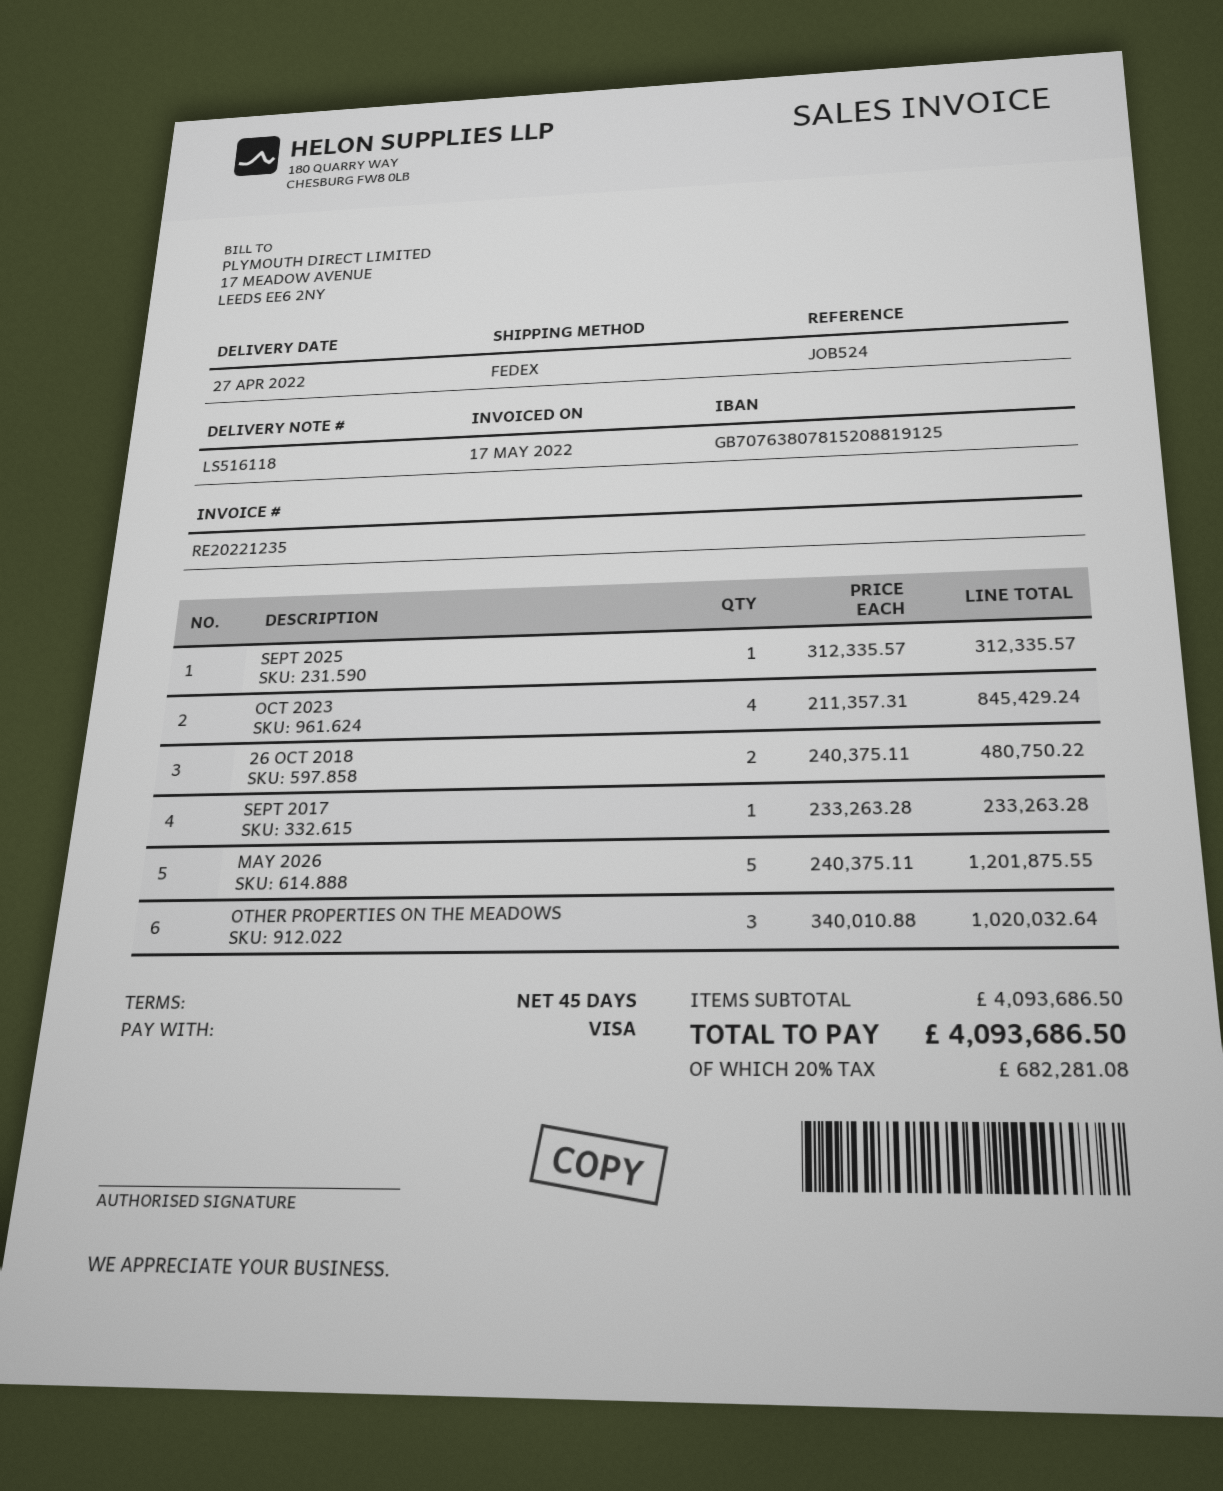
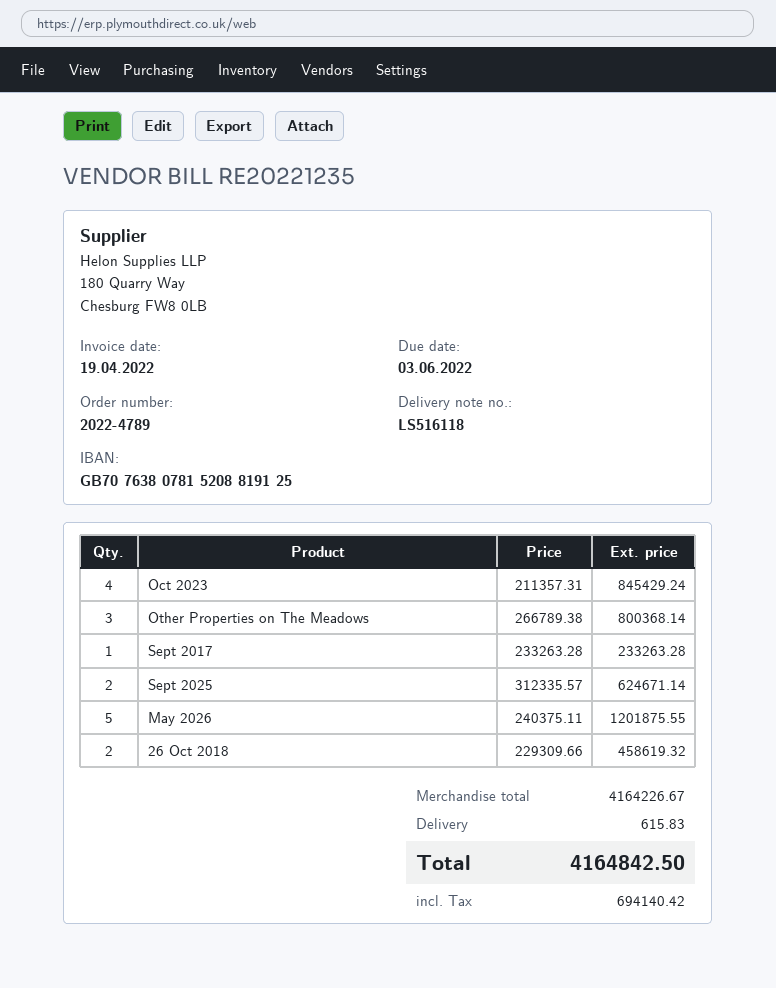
invoice date: 2022-05-17 -> 2022-04-19
SEPT 2025: 1 x 312335.57 = 312335.57 -> 2 x 312335.57 = 624671.14
26 OCT 2018: 2 x 240375.11 = 480750.22 -> 2 x 229309.66 = 458619.32
OTHER PROPERTIES ON THE MEADOWS: 3 x 340010.88 = 1020032.64 -> 3 x 266789.38 = 800368.14
subtotal: 4093686.50 -> 4164226.67
shipping: none -> 615.83
tax: 682281.08 -> 694140.42
total: 4093686.50 -> 4164842.50

